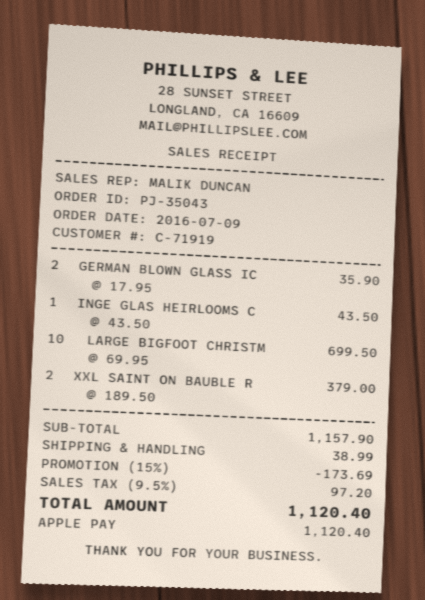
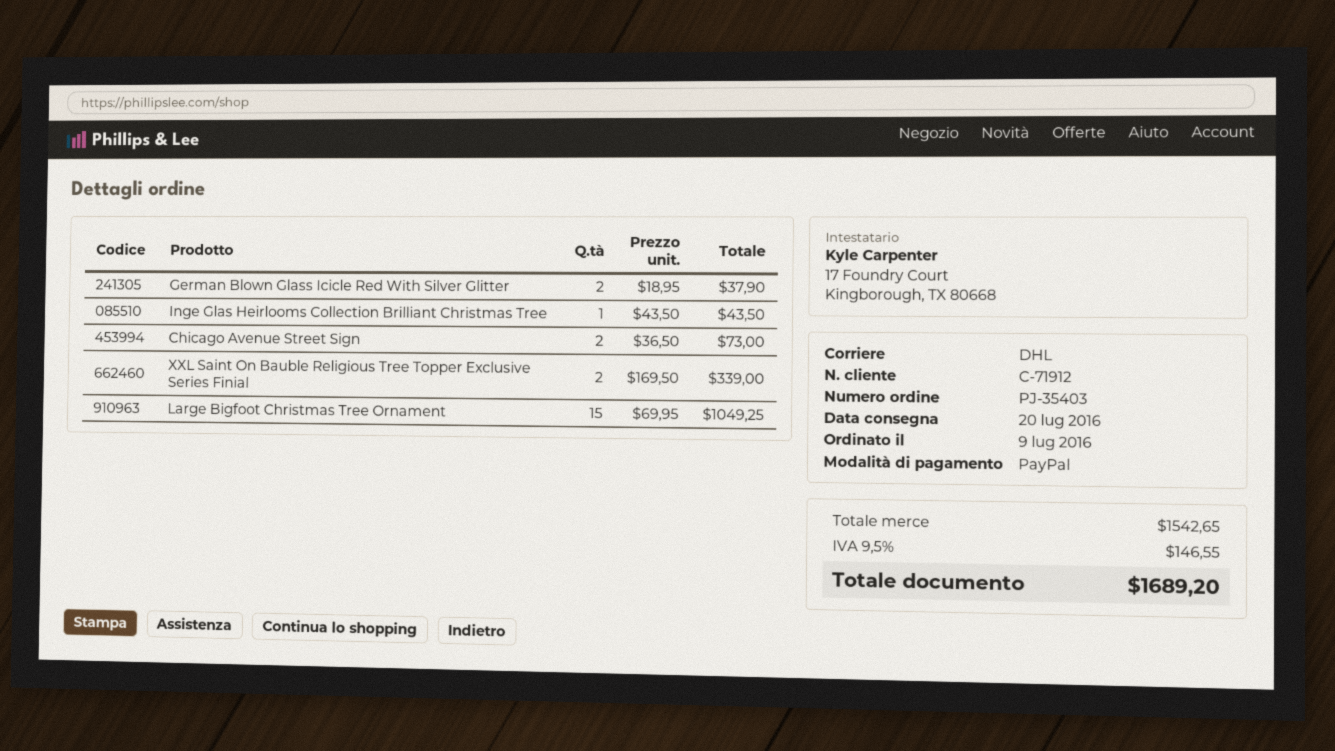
order number: PJ-35043 -> PJ-35403
customer number: C-71919 -> C-71912
payment method: Apple Pay -> PayPal
GERMAN BLOWN GLASS IC: 2 x 17.95 = 35.90 -> 2 x 18.95 = 37.90
LARGE BIGFOOT CHRISTM: 10 x 69.95 = 699.50 -> 15 x 69.95 = 1049.25
XXL SAINT ON BAUBLE R: 2 x 189.50 = 379.00 -> 2 x 169.50 = 339.00
Chicago Avenue Street Sign: none -> 2 x 36.50 = 73.00
subtotal: 1157.90 -> 1542.65
discount: 15% = 173.69 -> none
shipping: 38.99 -> none
tax: 9.5% = 97.20 -> 9.5% = 146.55
total: 1120.40 -> 1689.20

